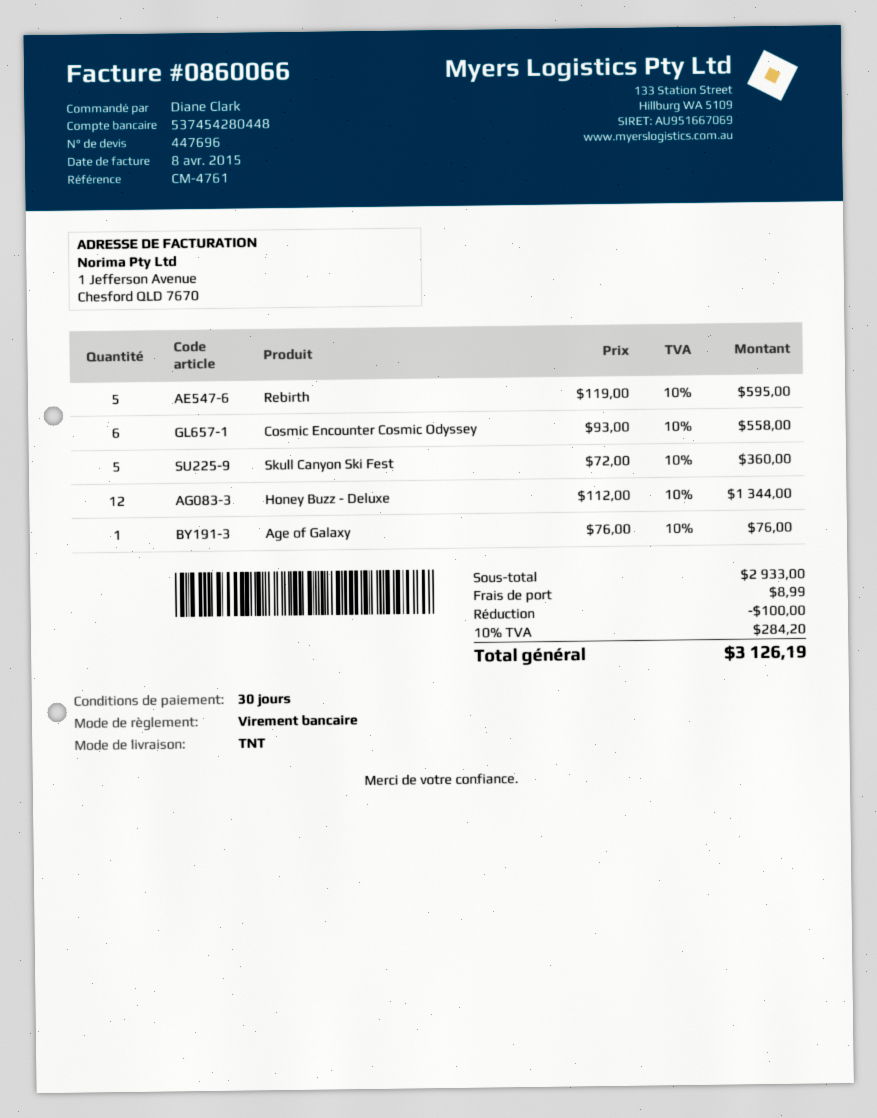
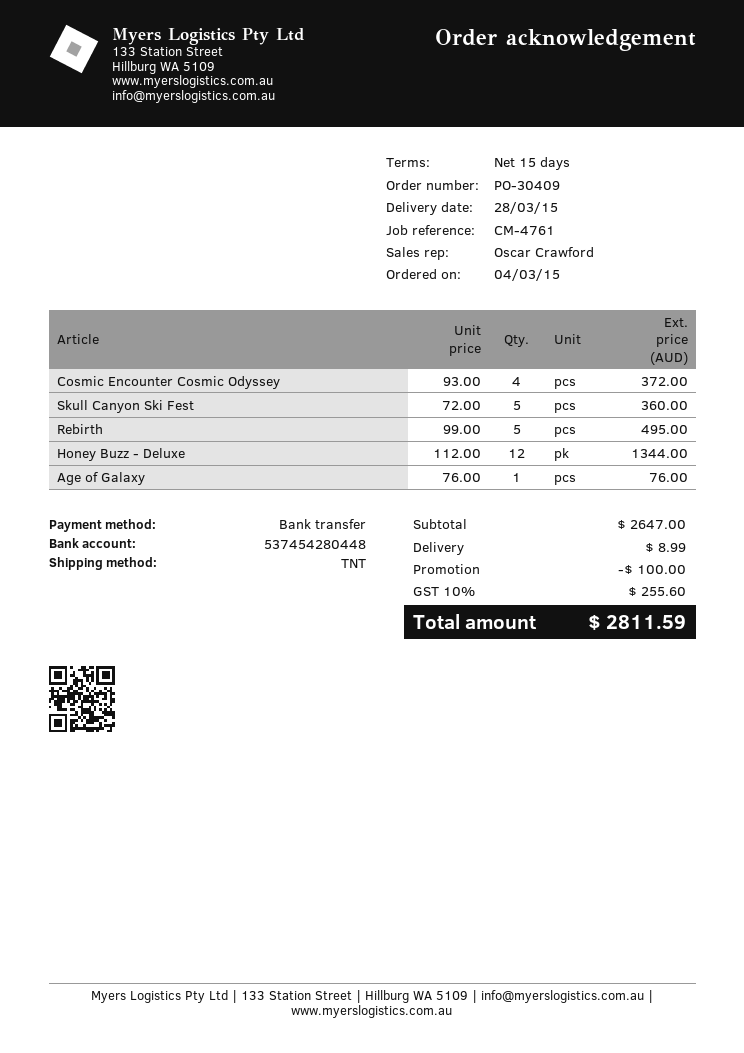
payment terms: 30 days -> 15 days
Rebirth: 5 x 119.00 = 595.00 -> 5 x 99.00 = 495.00
Cosmic Encounter Cosmic Odyssey: 6 x 93.00 = 558.00 -> 4 x 93.00 = 372.00
subtotal: 2933.00 -> 2647.00
tax: 10% = 284.20 -> 10% = 255.60
total: 3126.19 -> 2811.59

